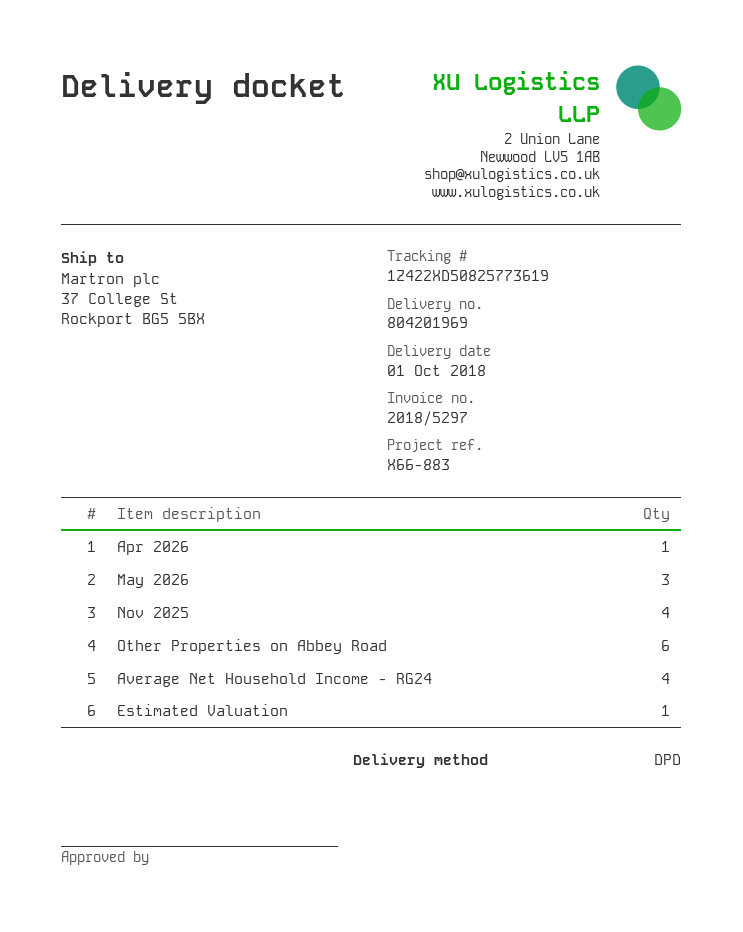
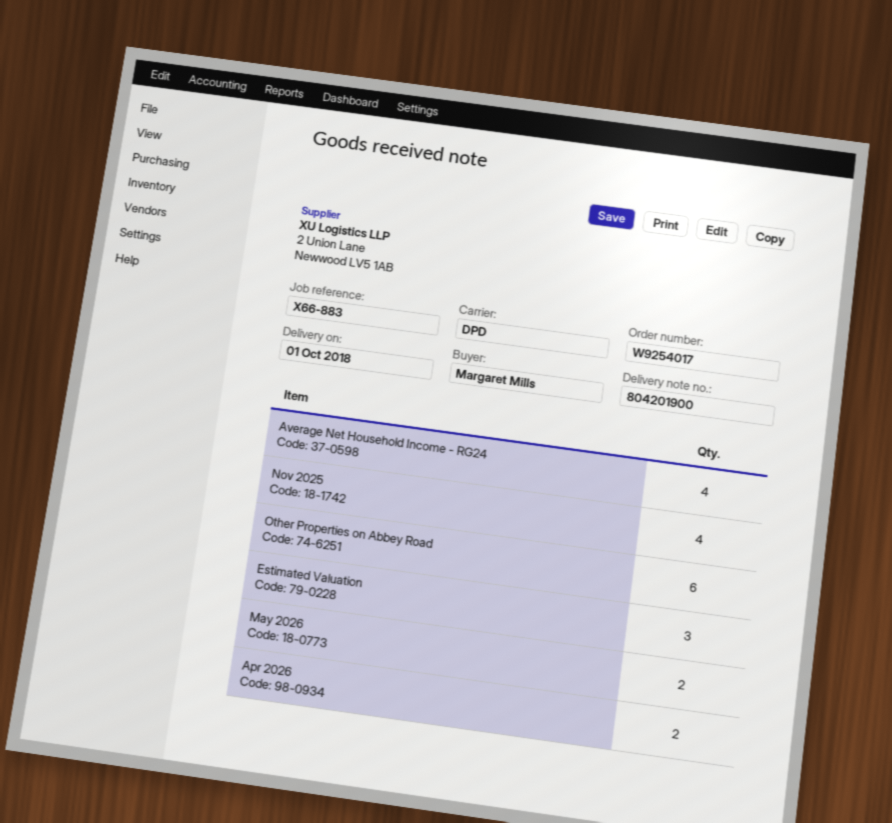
delivery note number: 804201969 -> 804201900
Apr 2026: 1 -> 2
May 2026: 3 -> 2
Estimated Valuation: 1 -> 3

